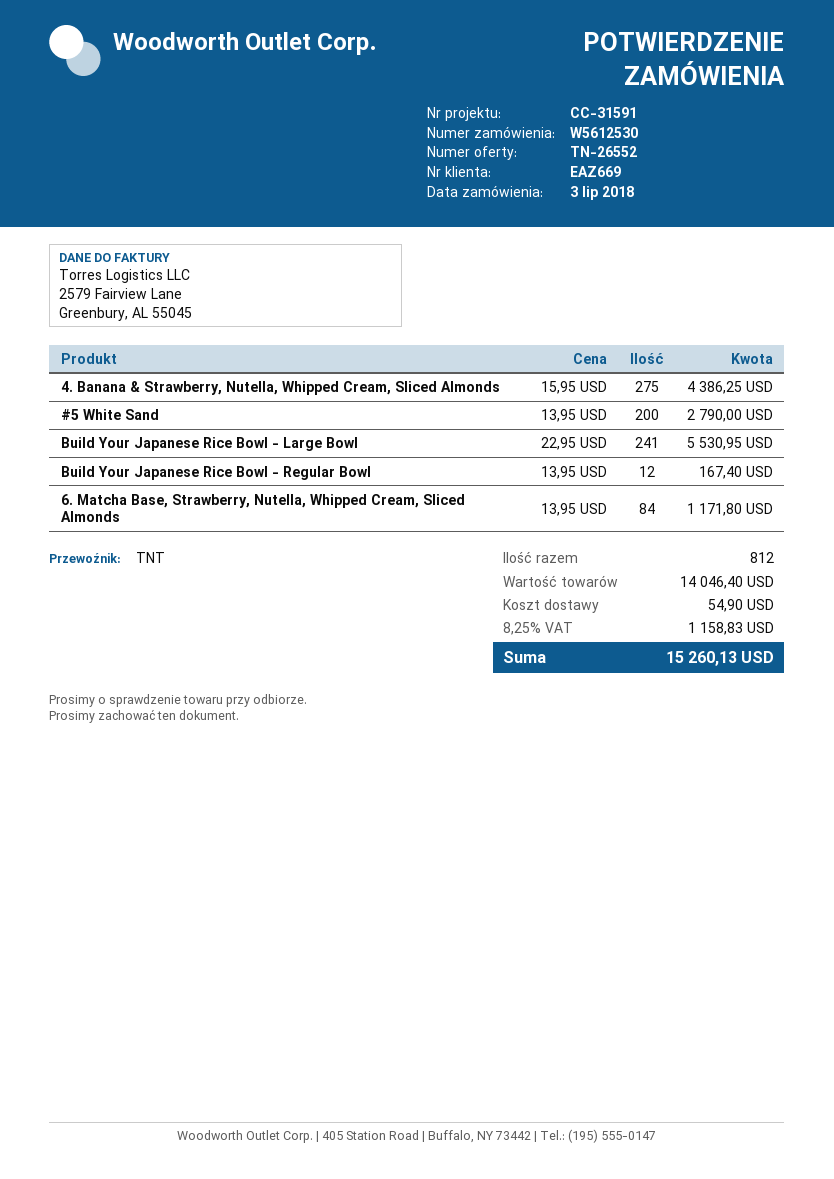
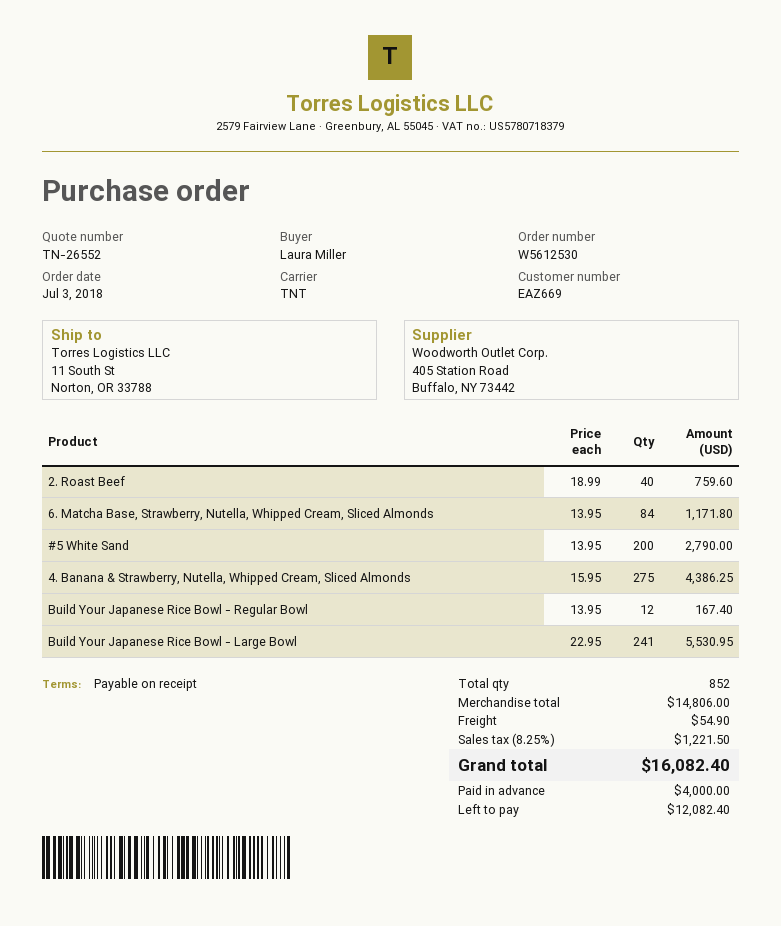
2. Roast Beef: none -> 40 x 18.99 = 759.60
total quantity: 812 -> 852
subtotal: 14046.40 -> 14806.00
tax: 8.25% = 1158.83 -> 8.25% = 1221.50
total: 15260.13 -> 16082.40

